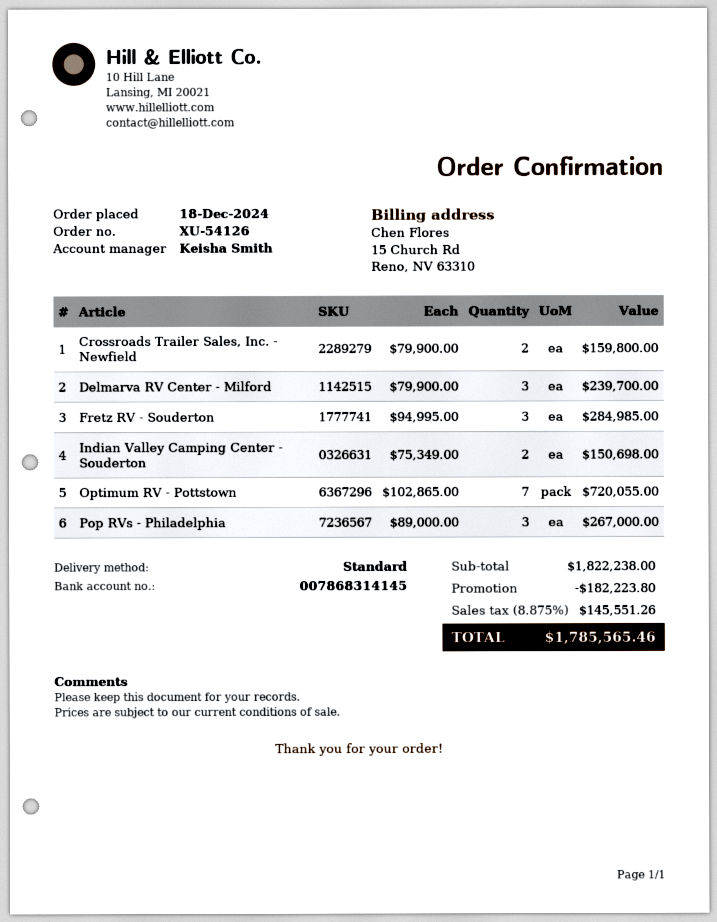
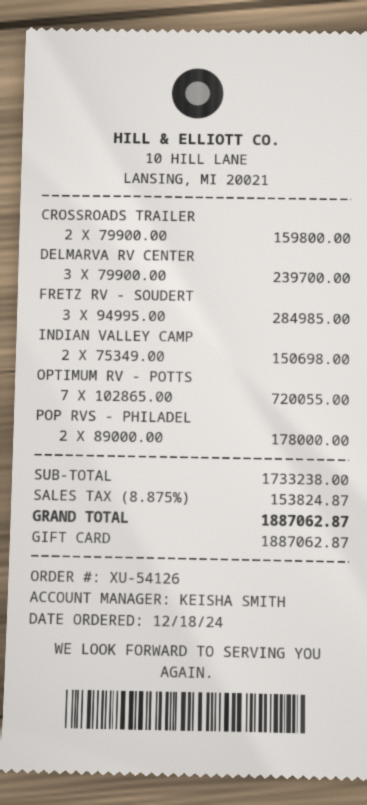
Pop RVs - Philadelphia: 3 x 89000.00 = 267000.00 -> 2 x 89000.00 = 178000.00
subtotal: 1822238.00 -> 1733238.00
discount: 182223.80 -> none
tax: 8.875% = 145551.26 -> 8.875% = 153824.87
total: 1785565.46 -> 1887062.87

